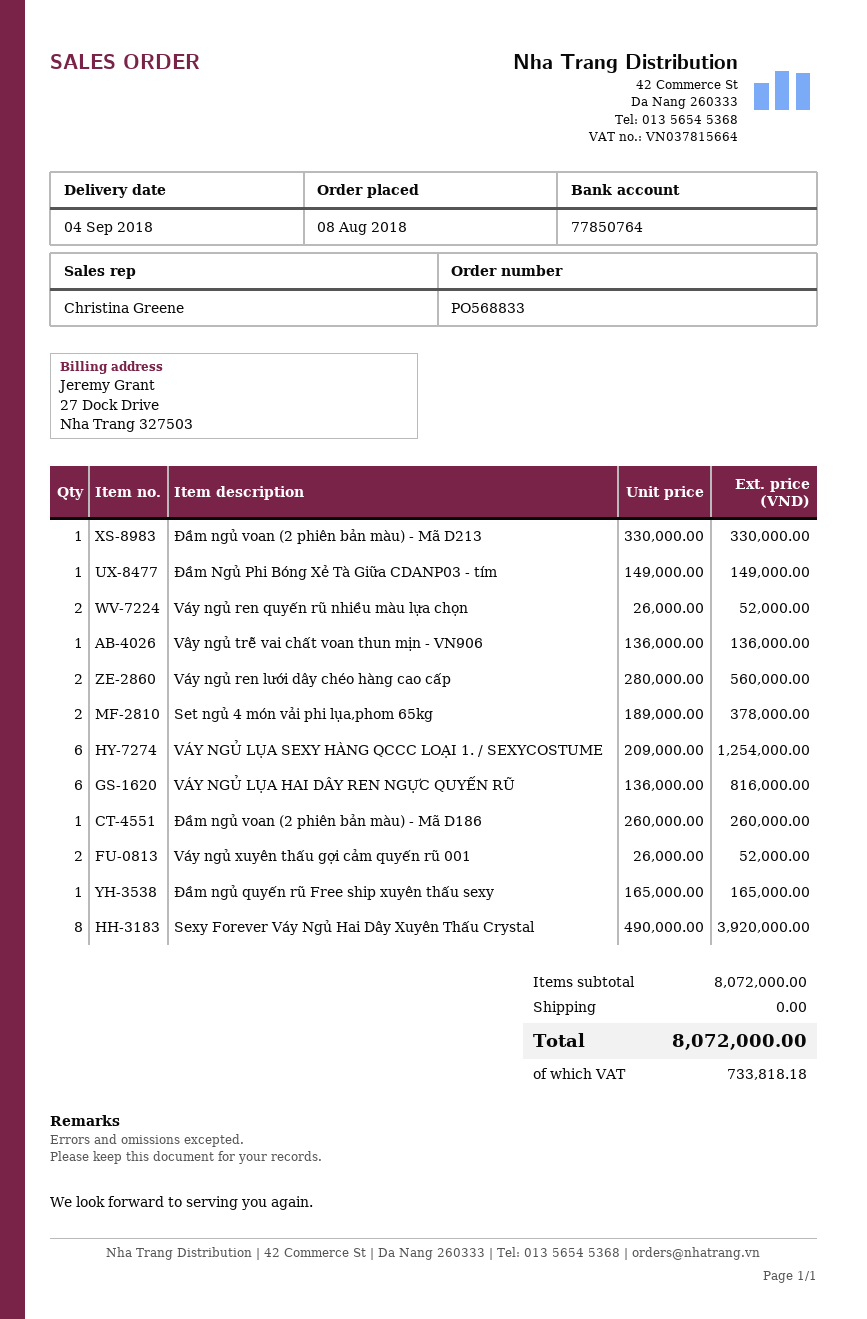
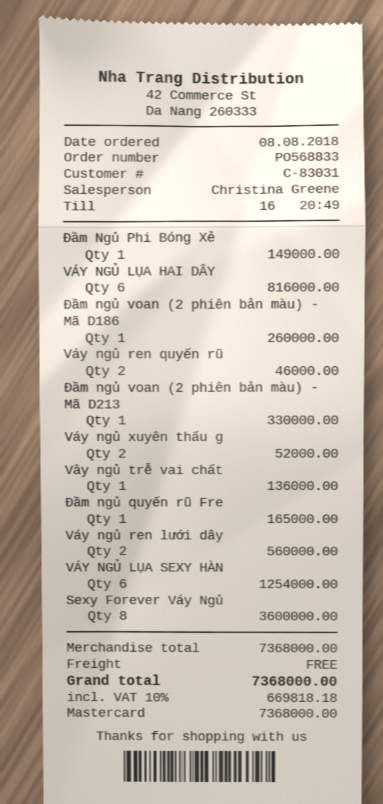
Váy ngủ ren quyến rũ nhiều màu lựa chọn: 2 for 52000.00 -> 2 for 46000.00
Set ngủ 4 món vải phi lụa,phom 65kg: 2 for 378000.00 -> none
Sexy Forever Váy Ngủ Hai Dây Xuyên Thấu Crystal: 8 for 3920000.00 -> 8 for 3600000.00
subtotal: 8072000.00 -> 7368000.00
tax: 733818.18 -> 669818.18
total: 8072000.00 -> 7368000.00

